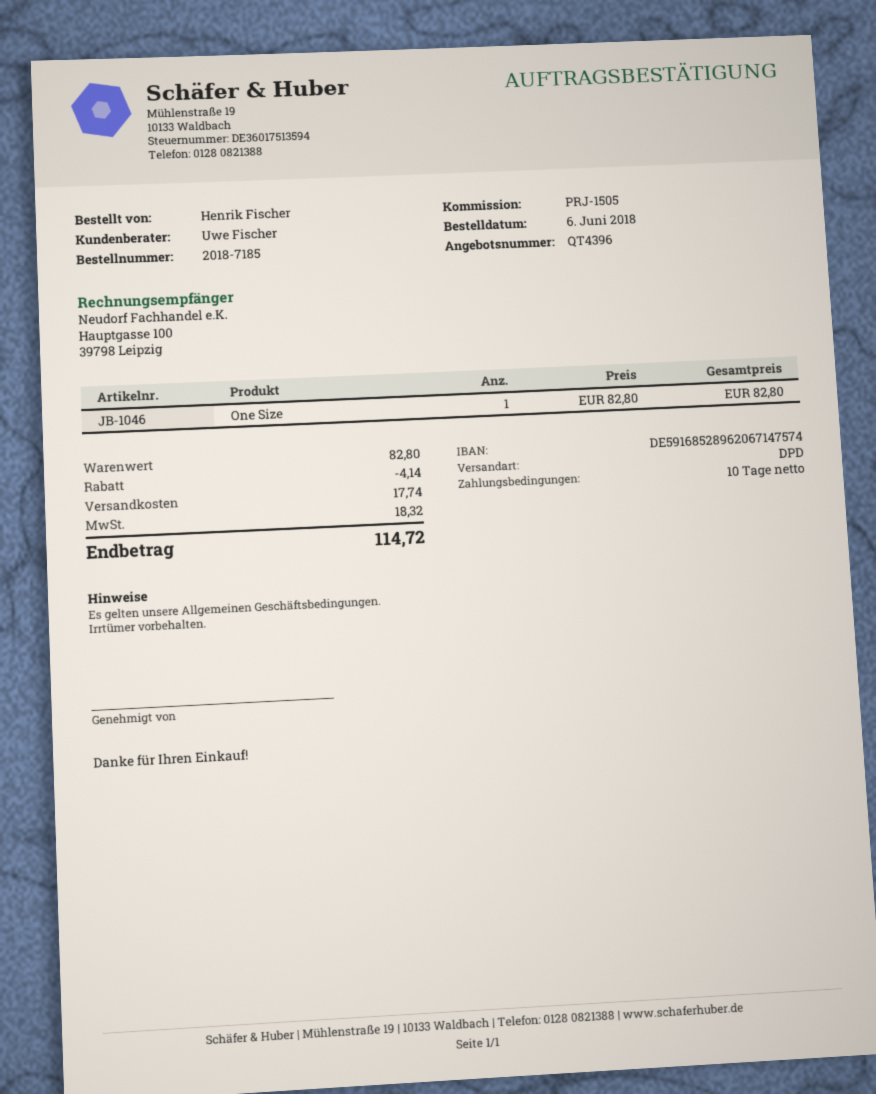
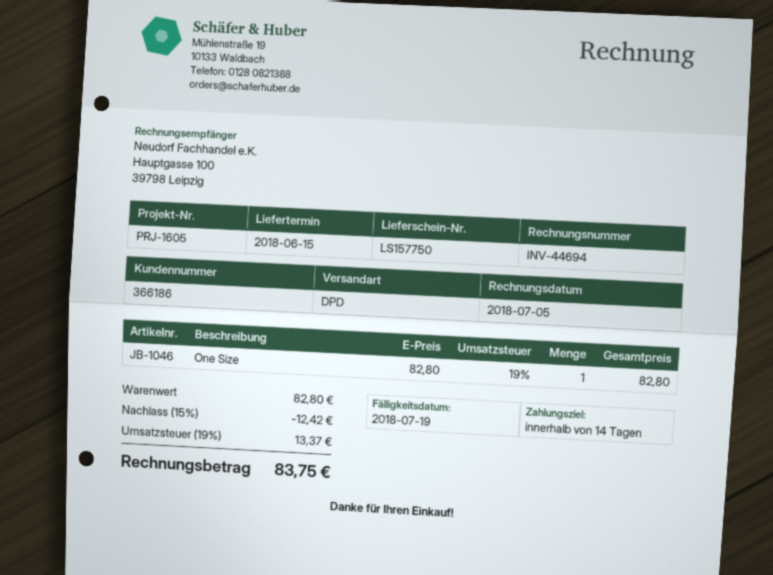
payment terms: 10 days -> 14 days
reference: PRJ-1505 -> PRJ-1605
discount: 4.14 -> 12.42
shipping: 17.74 -> none
tax: 18.32 -> 13.37
total: 114.72 -> 83.75

